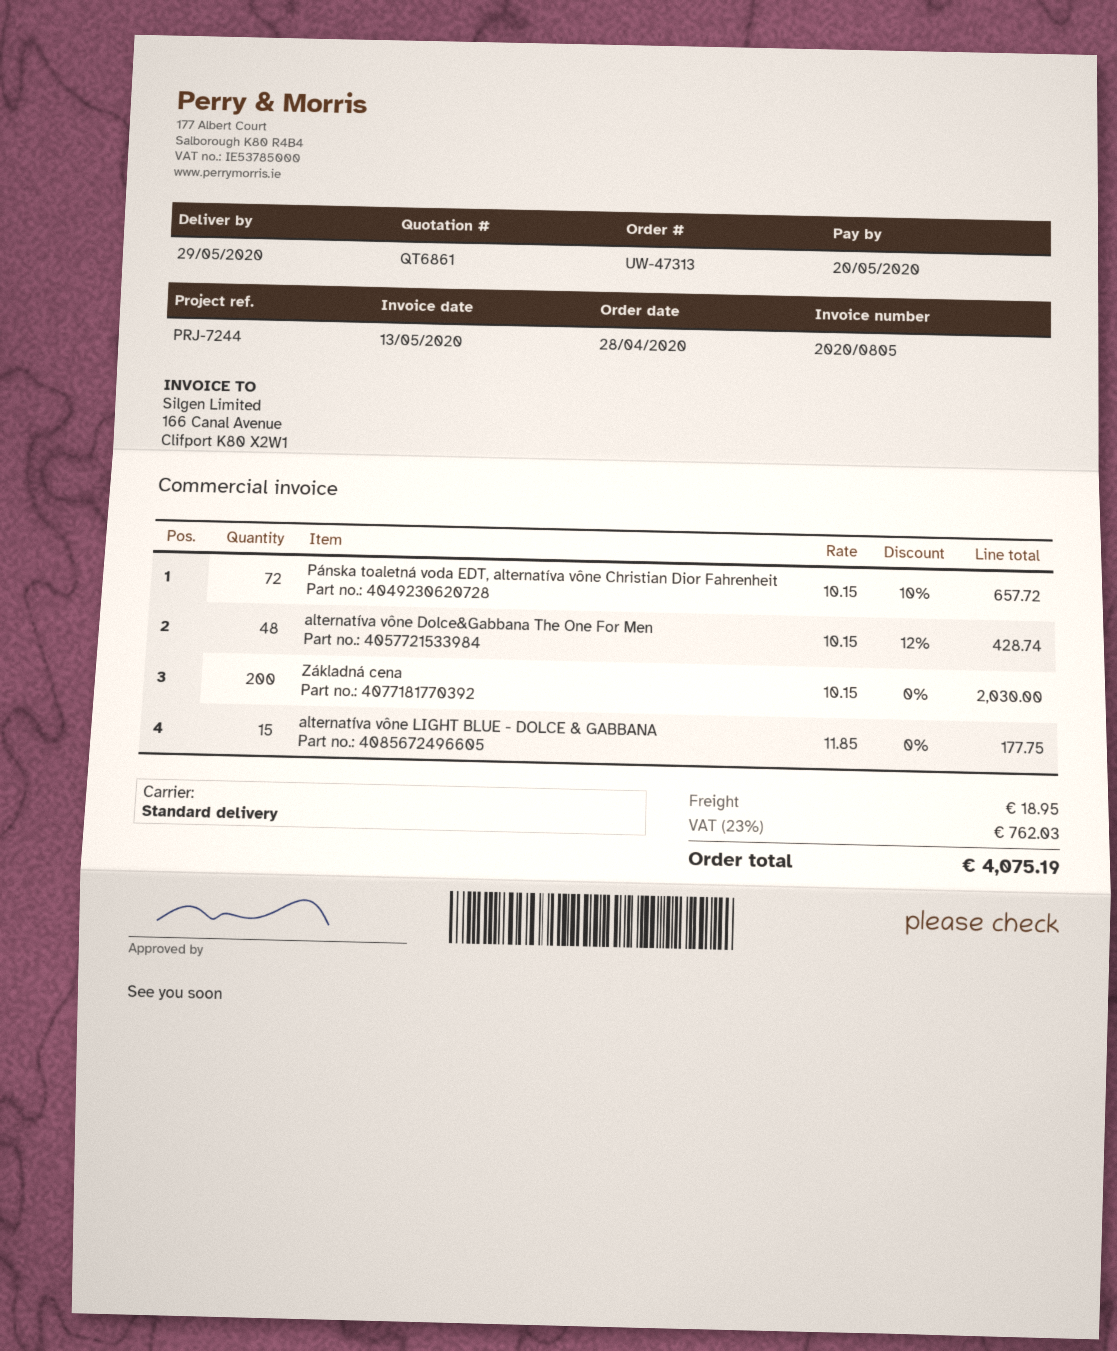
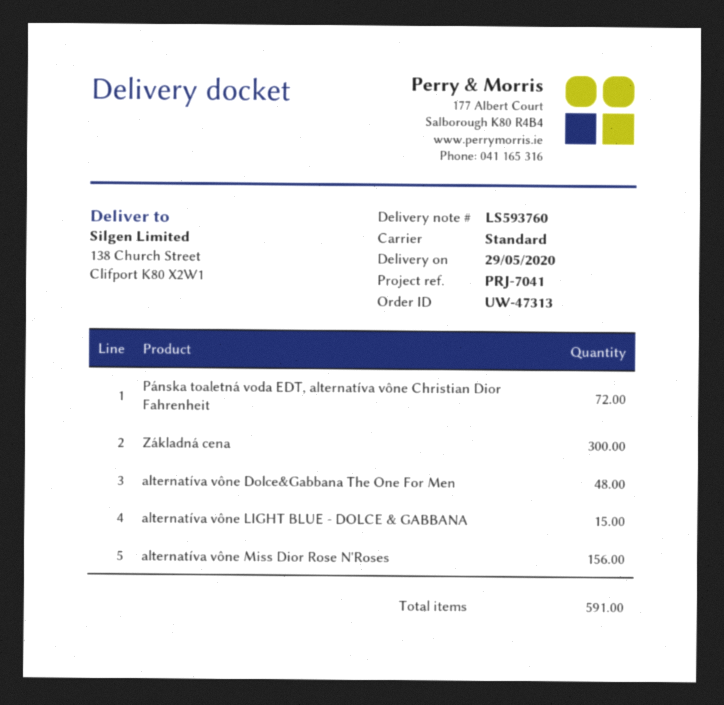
reference: PRJ-7244 -> PRJ-7041
Základná cena: 200 -> 300
alternatíva vône Miss Dior Rose N'Roses: none -> 156

